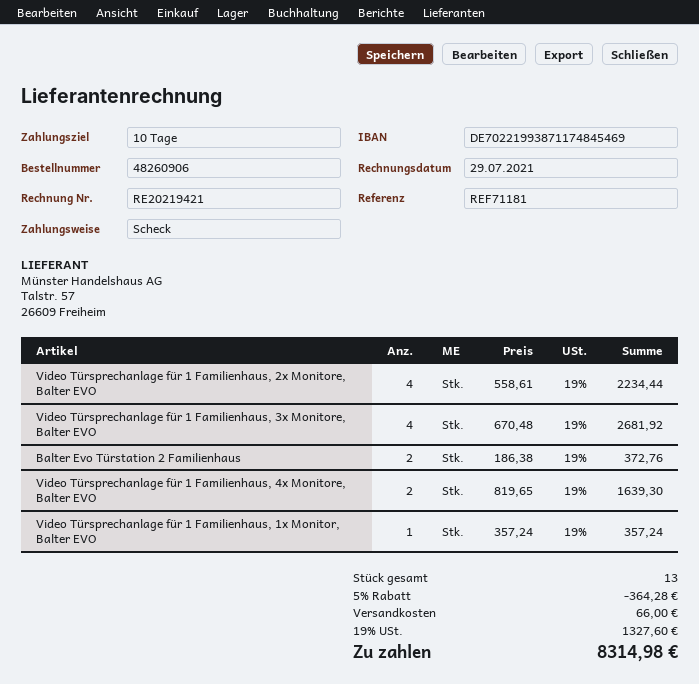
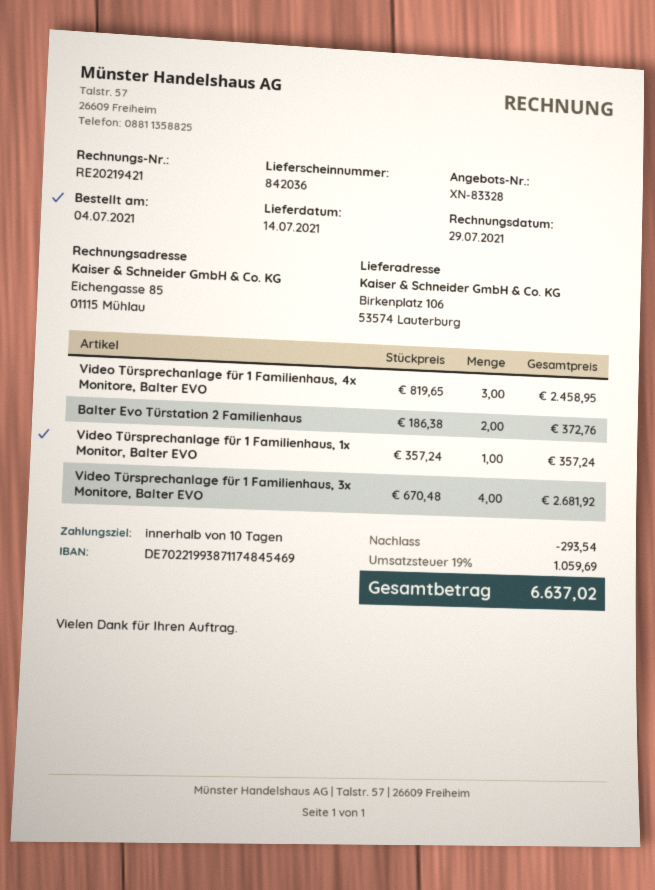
Video Türsprechanlage für 1 Familienhaus, 2x Monitore, Balter EVO: 4 x 558.61 = 2234.44 -> none
Video Türsprechanlage für 1 Familienhaus, 4x Monitore, Balter EVO: 2 x 819.65 = 1639.30 -> 3 x 819.65 = 2458.95
discount: 364.28 -> 293.54
shipping: 66.00 -> none
tax: 19% = 1327.60 -> 19% = 1059.69
total: 8314.98 -> 6637.02

